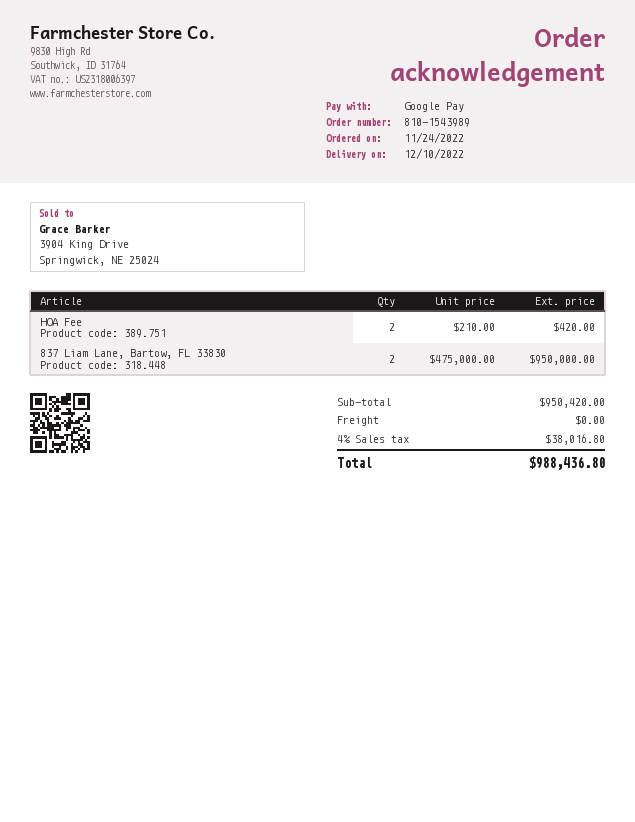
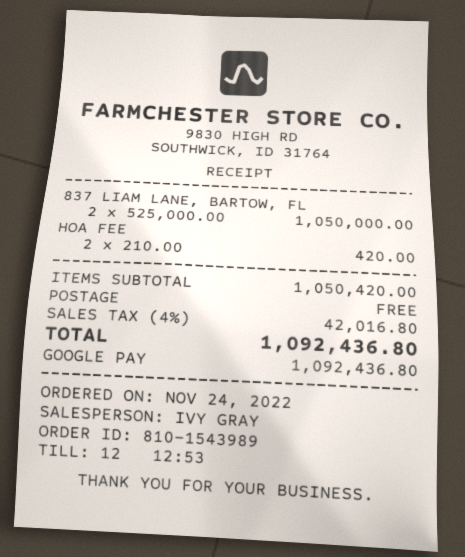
837 Liam Lane, Bartow, FL 33830: 2 x 475000.00 = 950000.00 -> 2 x 525000.00 = 1050000.00
subtotal: 950420.00 -> 1050420.00
tax: 4% = 38016.80 -> 4% = 42016.80
total: 988436.80 -> 1092436.80

